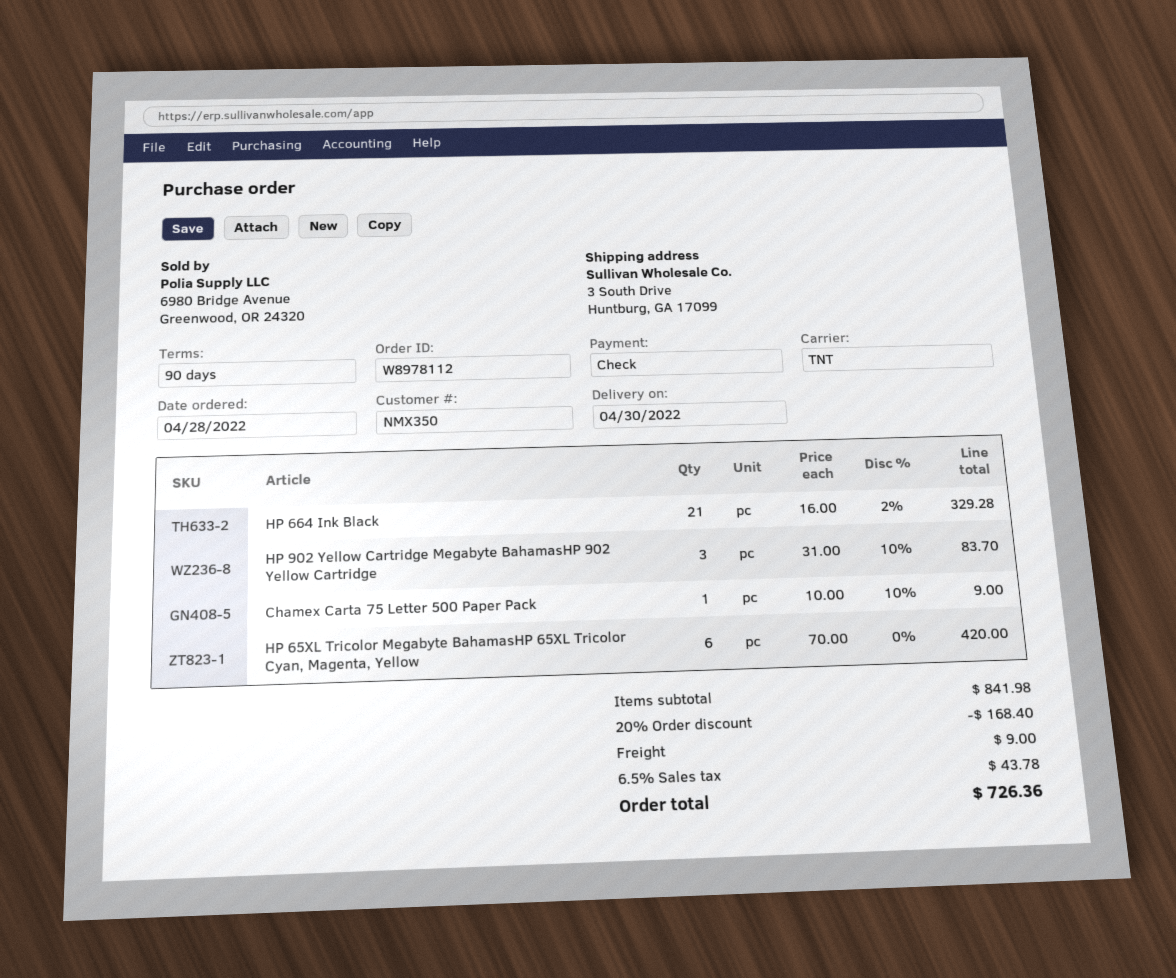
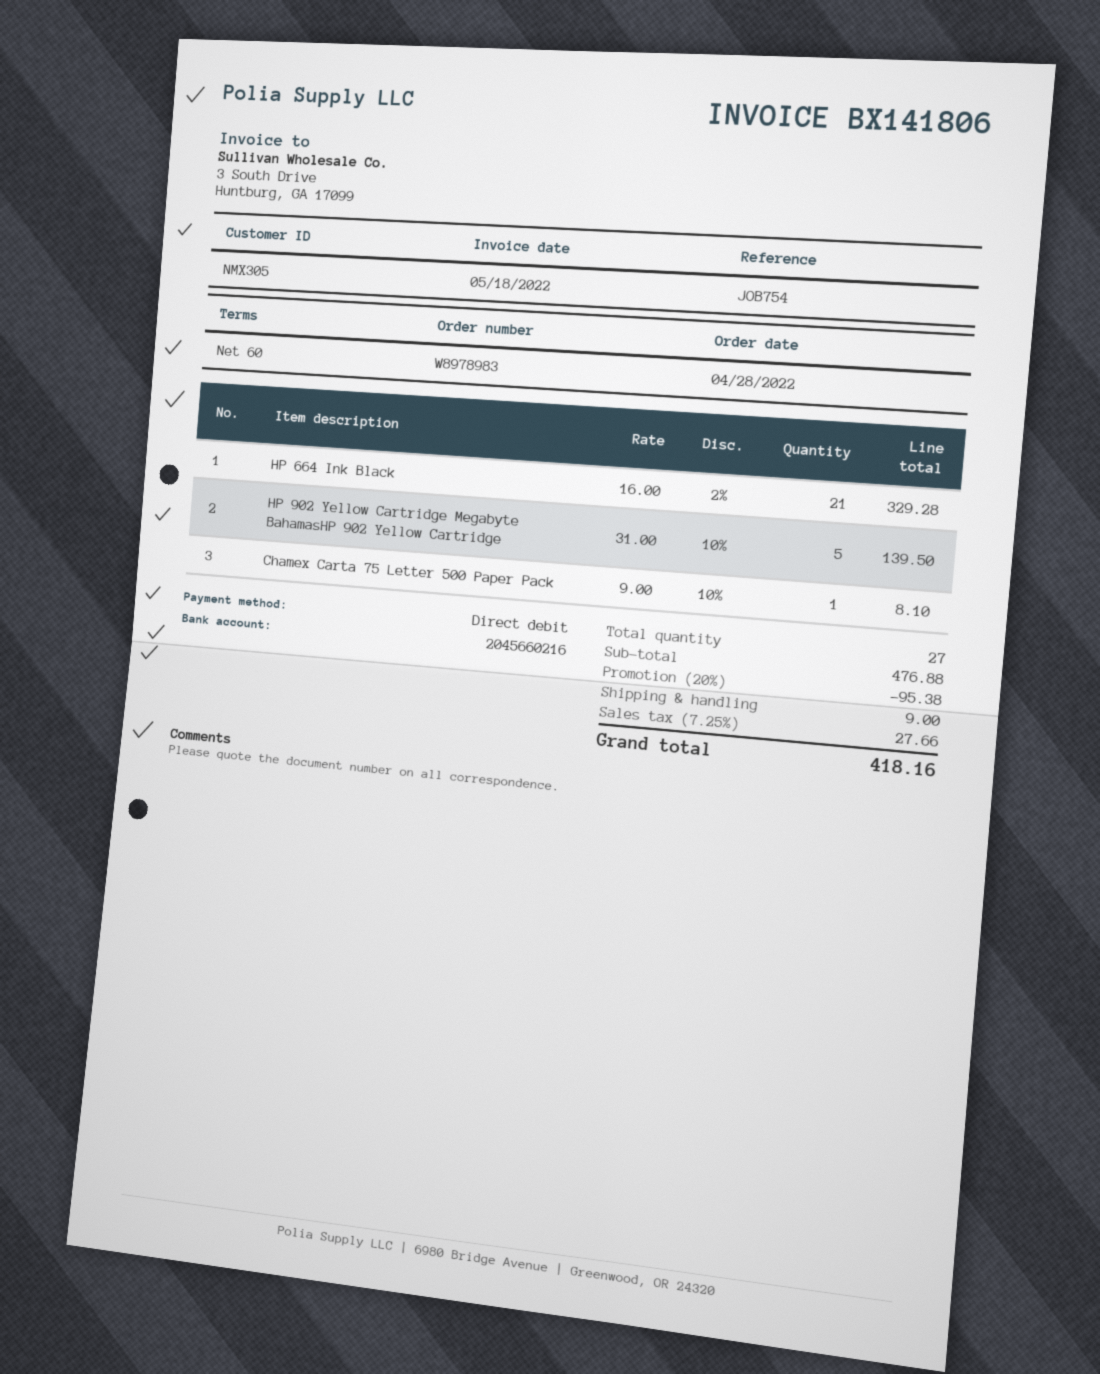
order number: W8978112 -> W8978983
payment terms: 90 days -> 60 days
customer number: NMX350 -> NMX305
payment method: cheque -> direct debit
HP 902 Yellow Cartridge Megabyte BahamasHP 902 Yellow Cartridge: 3 x 31.00 - 10% = 83.70 -> 5 x 31.00 - 10% = 139.50
Chamex Carta 75 Letter 500 Paper Pack: 1 x 10.00 - 10% = 9.00 -> 1 x 9.00 - 10% = 8.10
HP 65XL Tricolor Megabyte BahamasHP 65XL Tricolor Cyan, Magenta, Yellow: 6 x 70.00 = 420.00 -> none
subtotal: 841.98 -> 476.88
discount: 20% = 168.40 -> 20% = 95.38
tax: 6.5% = 43.78 -> 7.25% = 27.66
total: 726.36 -> 418.16

